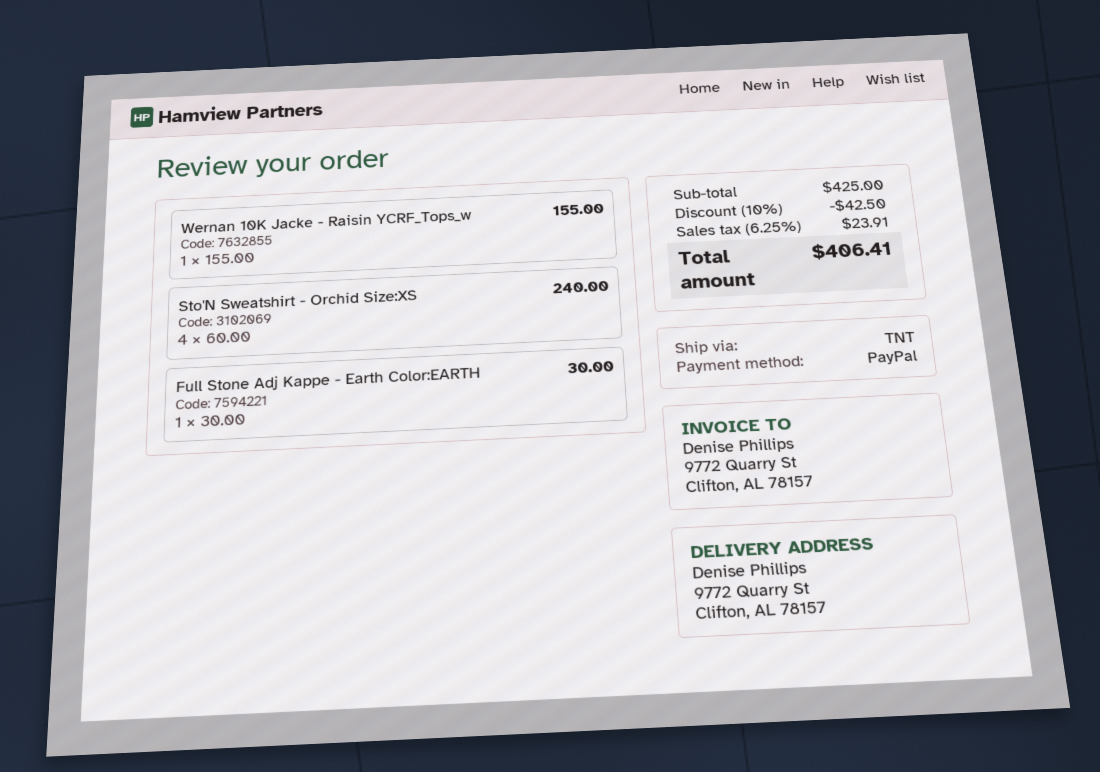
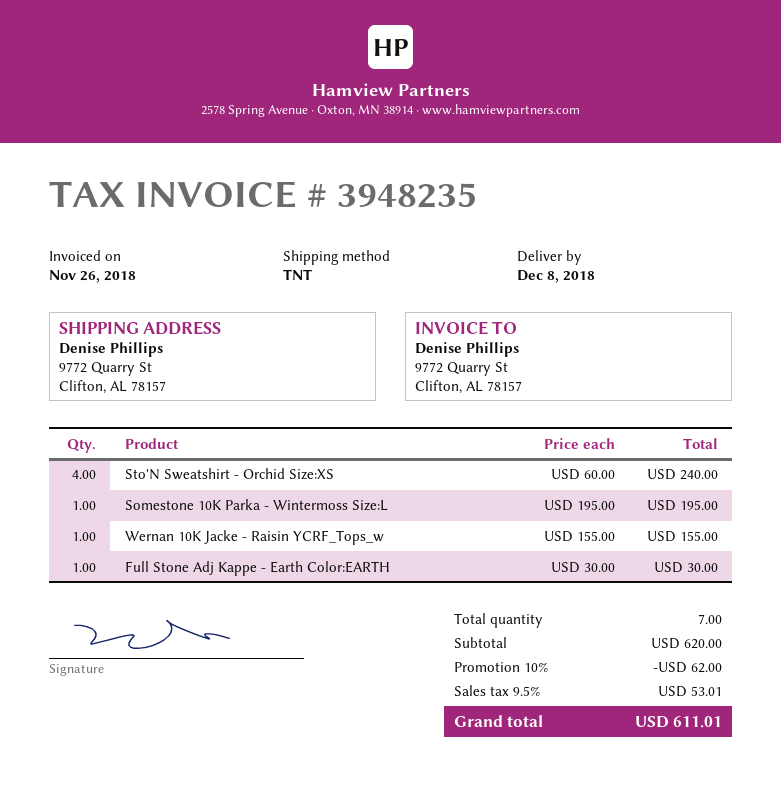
Somestone 10K Parka - Wintermoss Size:L: none -> 1 x 195.00 = 195.00
subtotal: 425.00 -> 620.00
discount: 10% = 42.50 -> 10% = 62.00
tax: 6.25% = 23.91 -> 9.5% = 53.01
total: 406.41 -> 611.01

